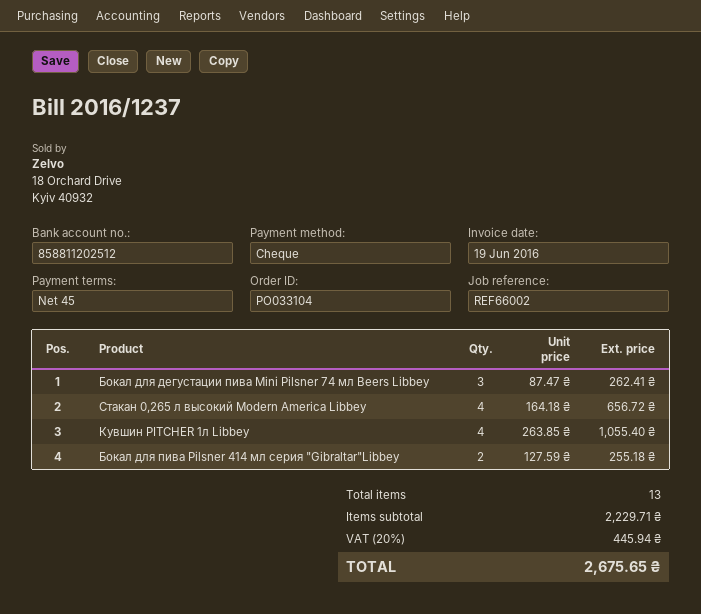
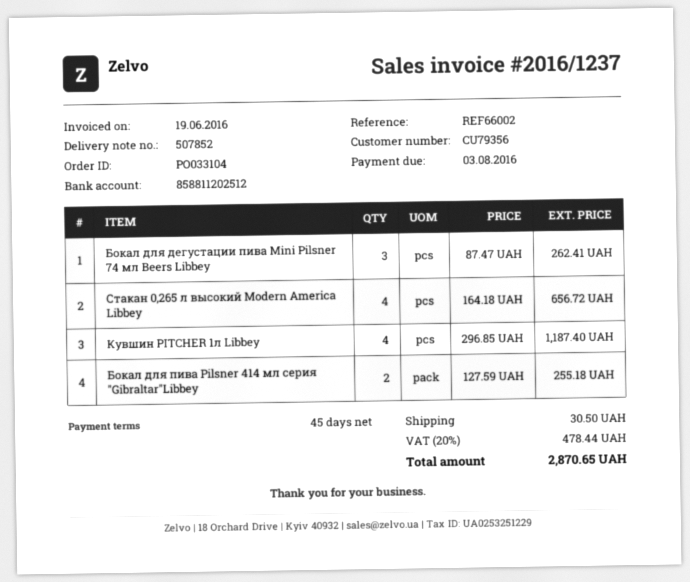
Кувшин PITCHER 1л Libbey: 4 x 263.85 = 1055.40 -> 4 x 296.85 = 1187.40
shipping: none -> 30.50
tax: 20% = 445.94 -> 20% = 478.44
total: 2675.65 -> 2870.65

